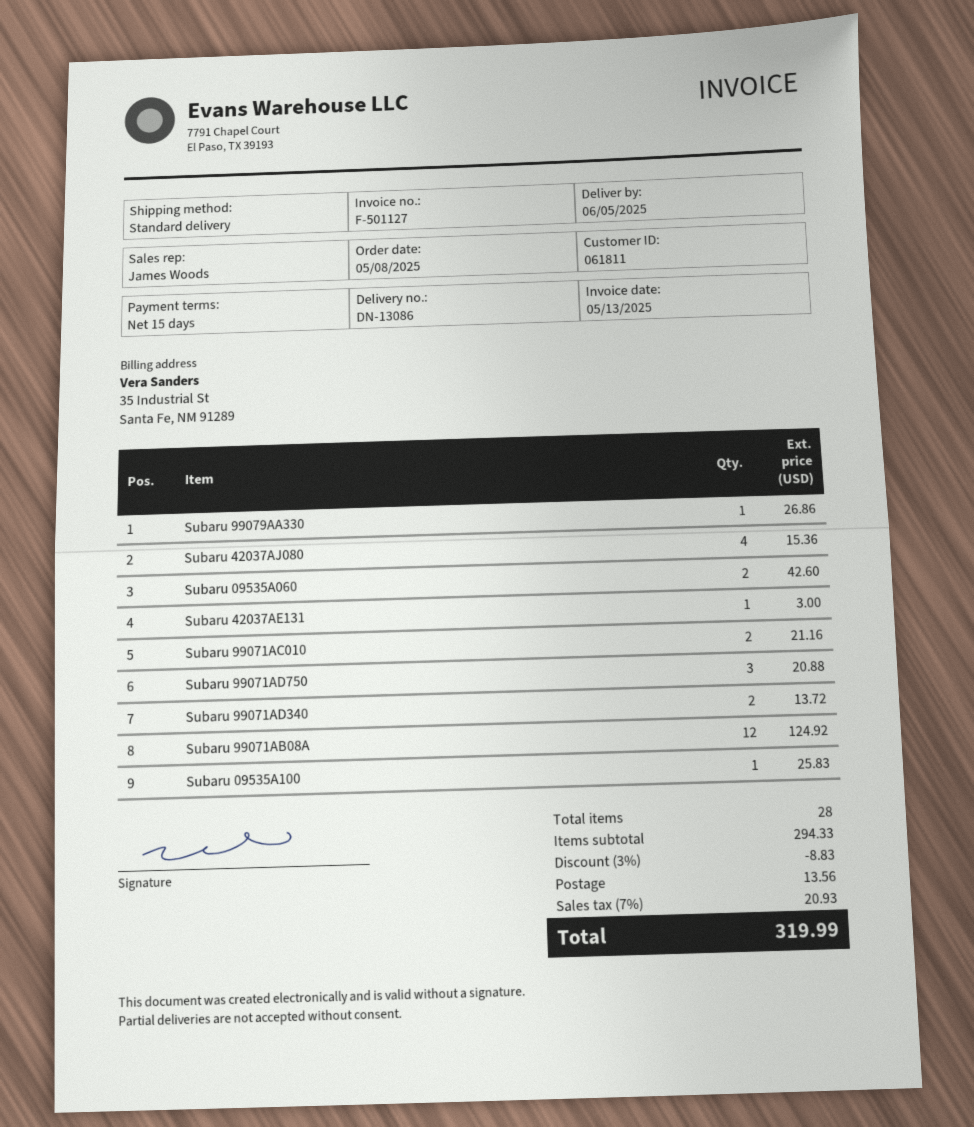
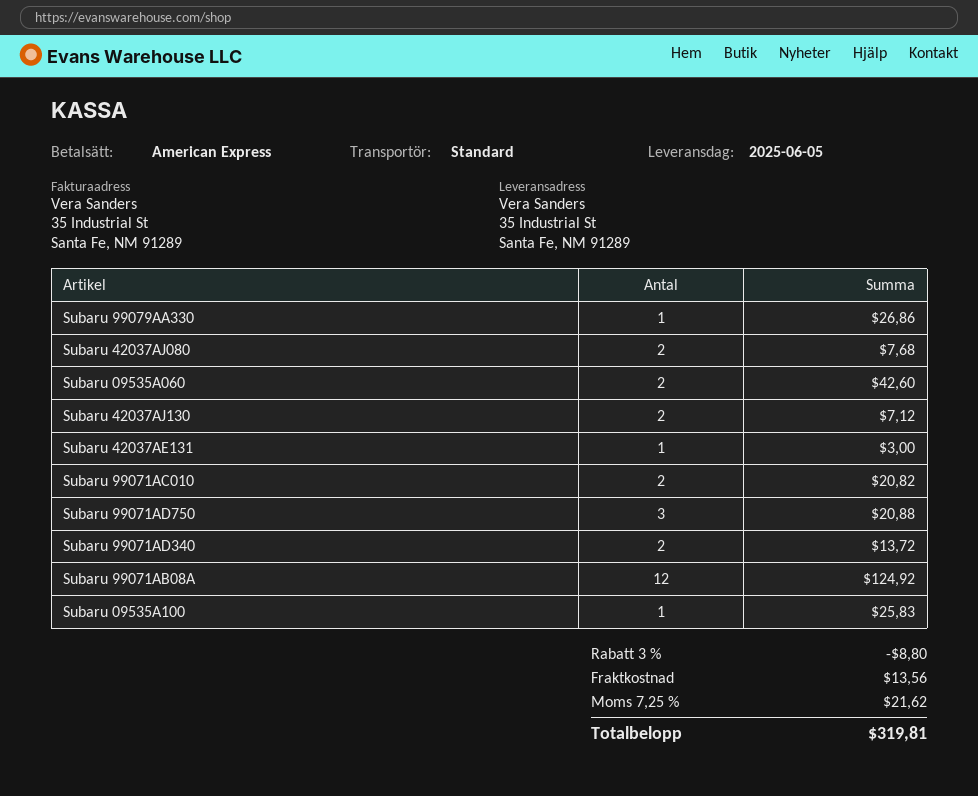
Subaru 42037AJ080: 4 for 15.36 -> 2 for 7.68
Subaru 99071AC010: 2 for 21.16 -> 2 for 20.82
Subaru 42037AJ130: none -> 2 for 7.12
discount: 3% = 8.83 -> 3% = 8.80
tax: 7% = 20.93 -> 7.25% = 21.62
total: 319.99 -> 319.81

